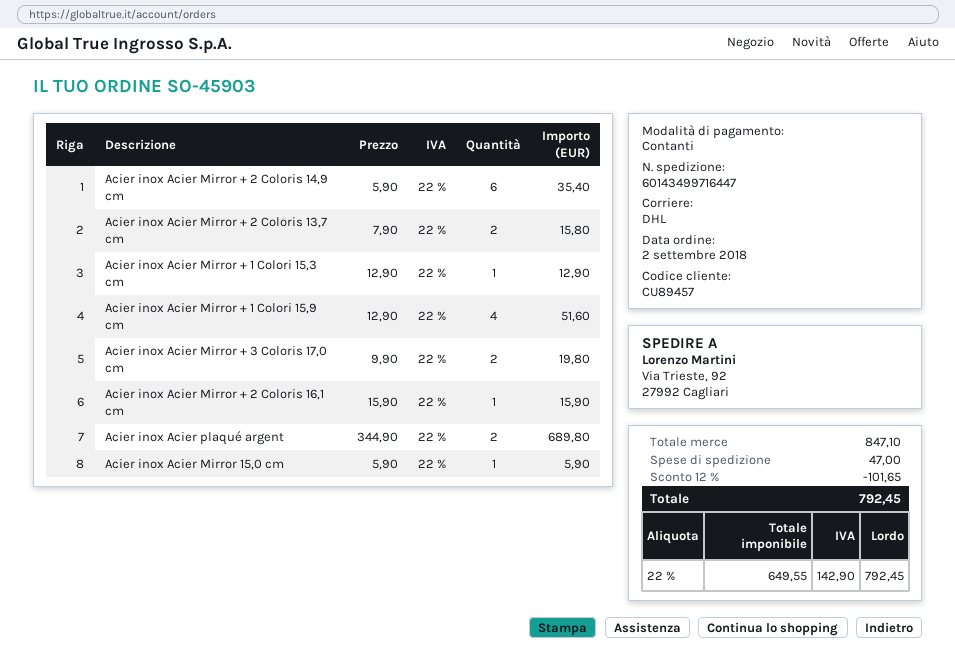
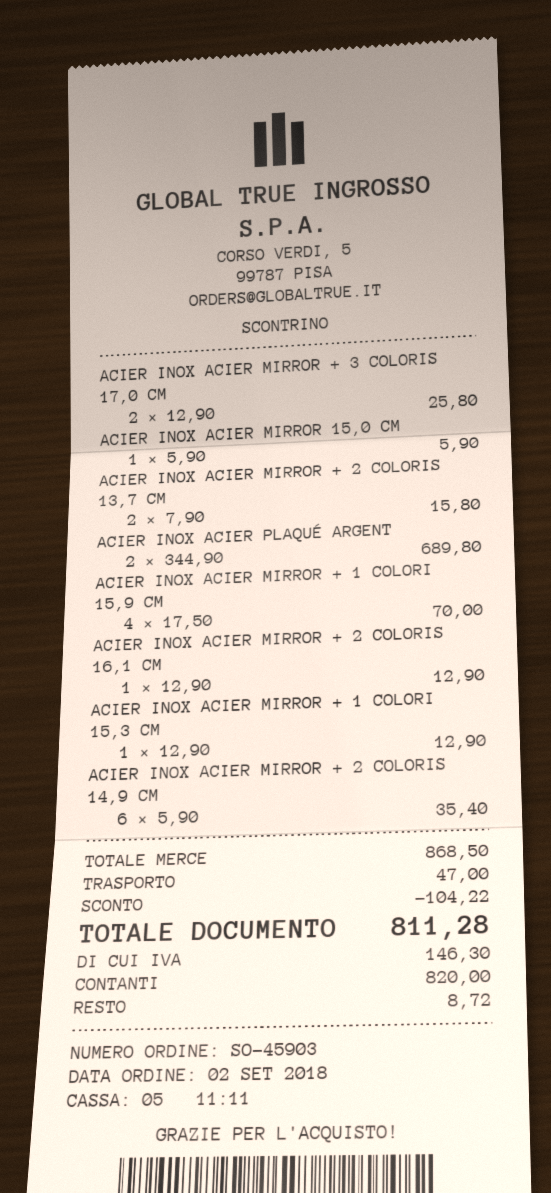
Acier inox Acier Mirror + 1 Colori 15,9 cm: 4 x 12.90 = 51.60 -> 4 x 17.50 = 70.00
Acier inox Acier Mirror + 3 Coloris 17,0 cm: 2 x 9.90 = 19.80 -> 2 x 12.90 = 25.80
Acier inox Acier Mirror + 2 Coloris 16,1 cm: 1 x 15.90 = 15.90 -> 1 x 12.90 = 12.90
subtotal: 847.10 -> 868.50
discount: 101.65 -> 104.22
tax: 142.90 -> 146.30
total: 792.45 -> 811.28

